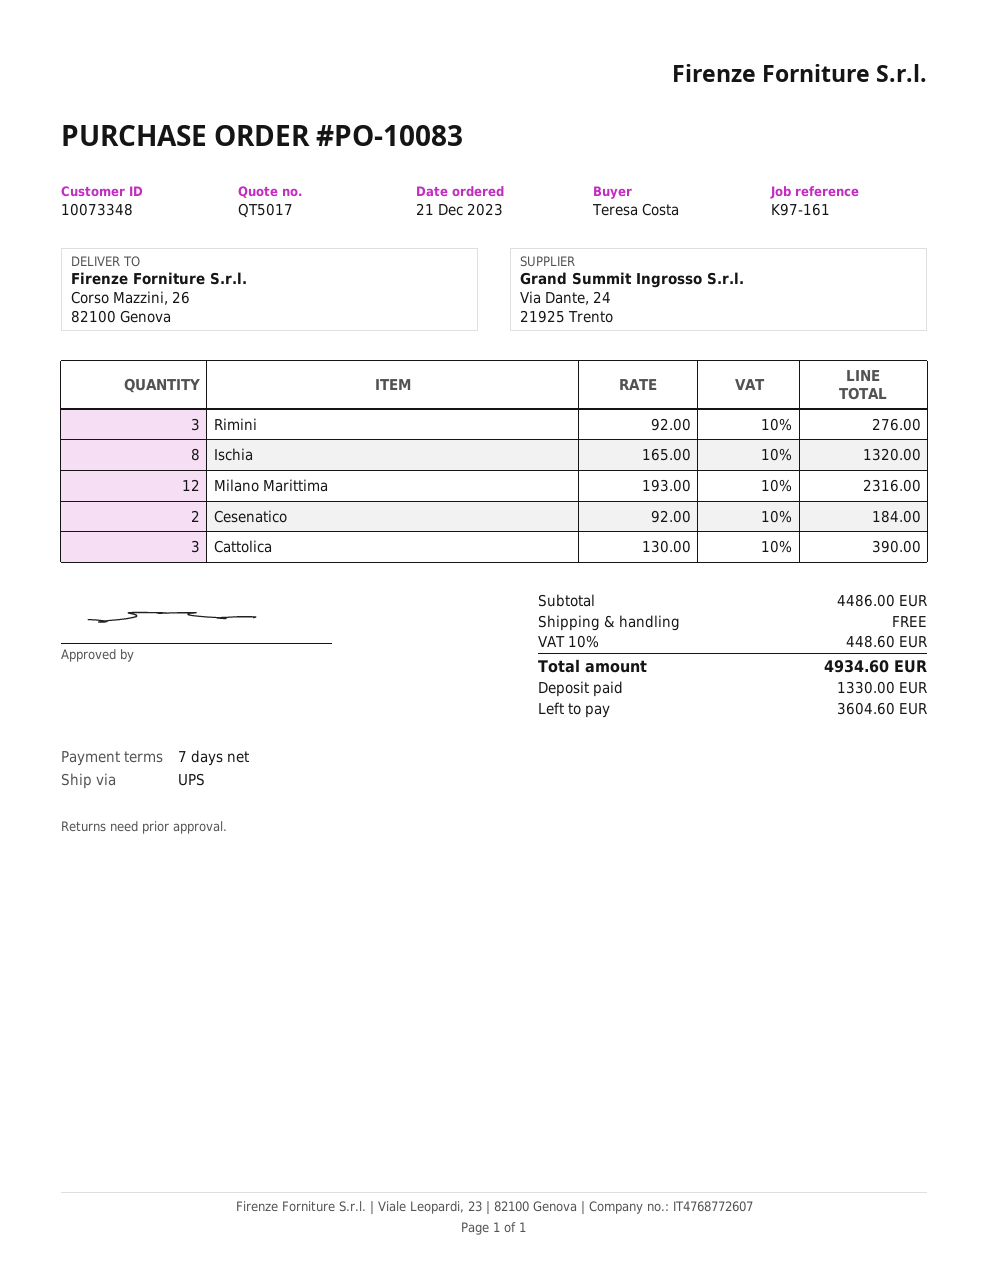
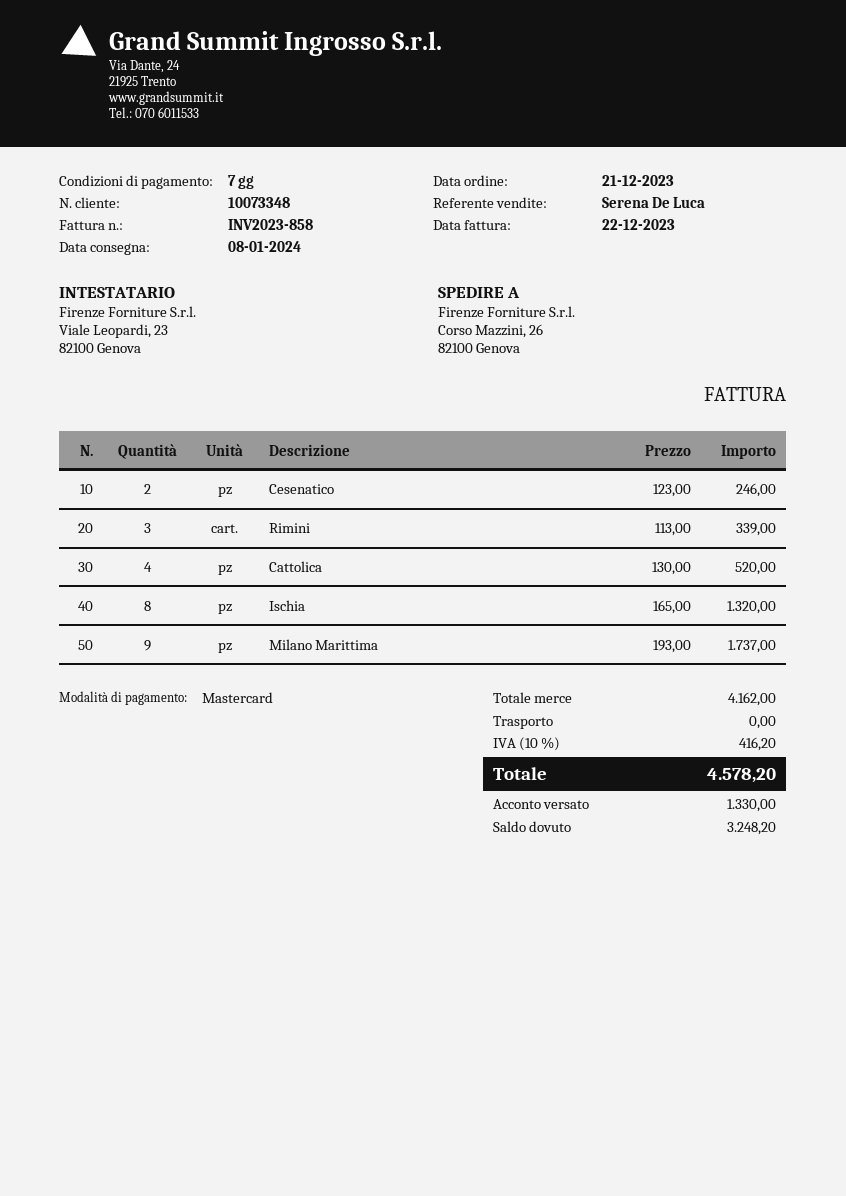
Rimini: 3 x 92.00 = 276.00 -> 3 x 113.00 = 339.00
Milano Marittima: 12 x 193.00 = 2316.00 -> 9 x 193.00 = 1737.00
Cesenatico: 2 x 92.00 = 184.00 -> 2 x 123.00 = 246.00
Cattolica: 3 x 130.00 = 390.00 -> 4 x 130.00 = 520.00
subtotal: 4486.00 -> 4162.00
tax: 10% = 448.60 -> 10% = 416.20
total: 4934.60 -> 4578.20
balance: 3604.60 -> 3248.20

